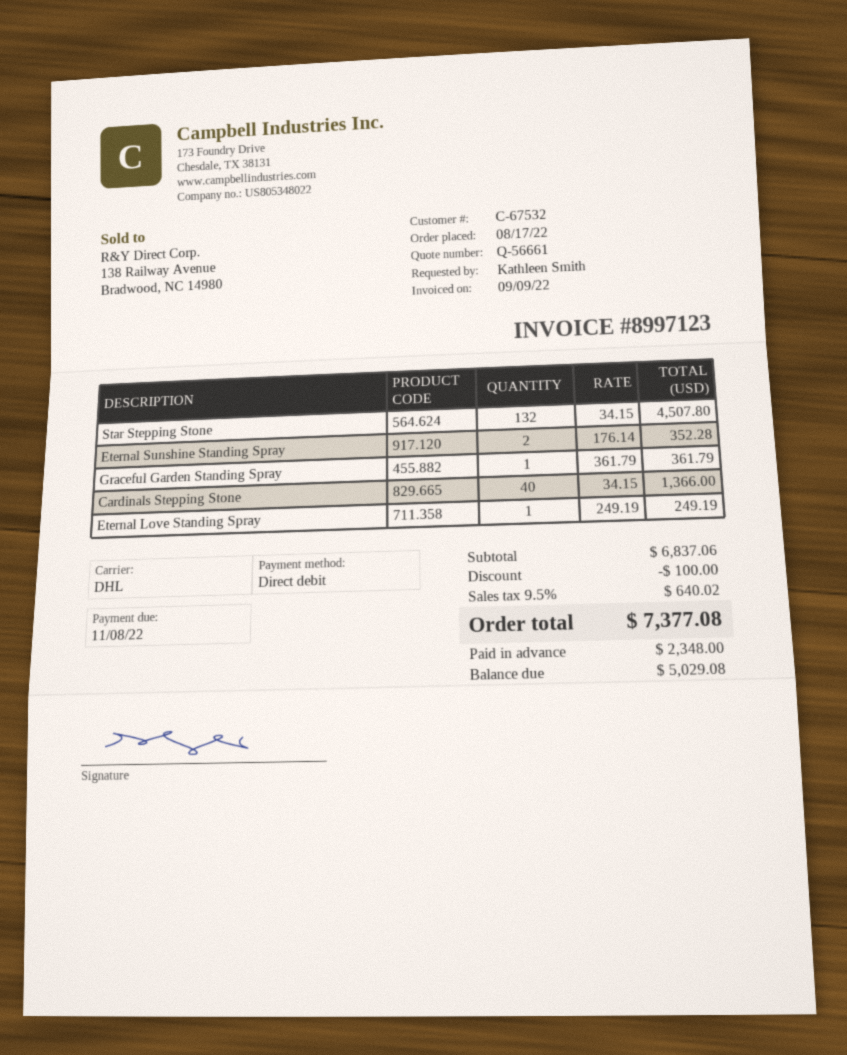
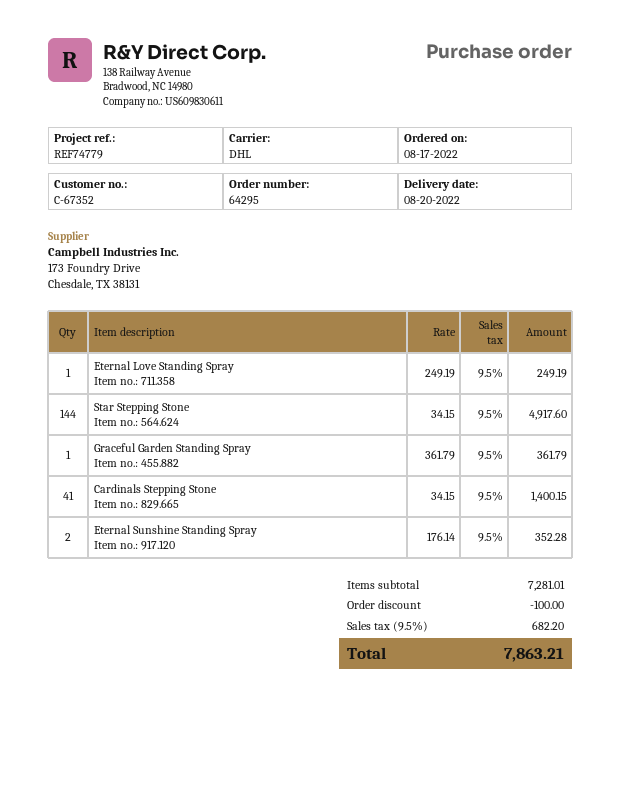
customer number: C-67532 -> C-67352
Star Stepping Stone: 132 x 34.15 = 4507.80 -> 144 x 34.15 = 4917.60
Cardinals Stepping Stone: 40 x 34.15 = 1366.00 -> 41 x 34.15 = 1400.15
subtotal: 6837.06 -> 7281.01
tax: 9.5% = 640.02 -> 9.5% = 682.20
total: 7377.08 -> 7863.21

